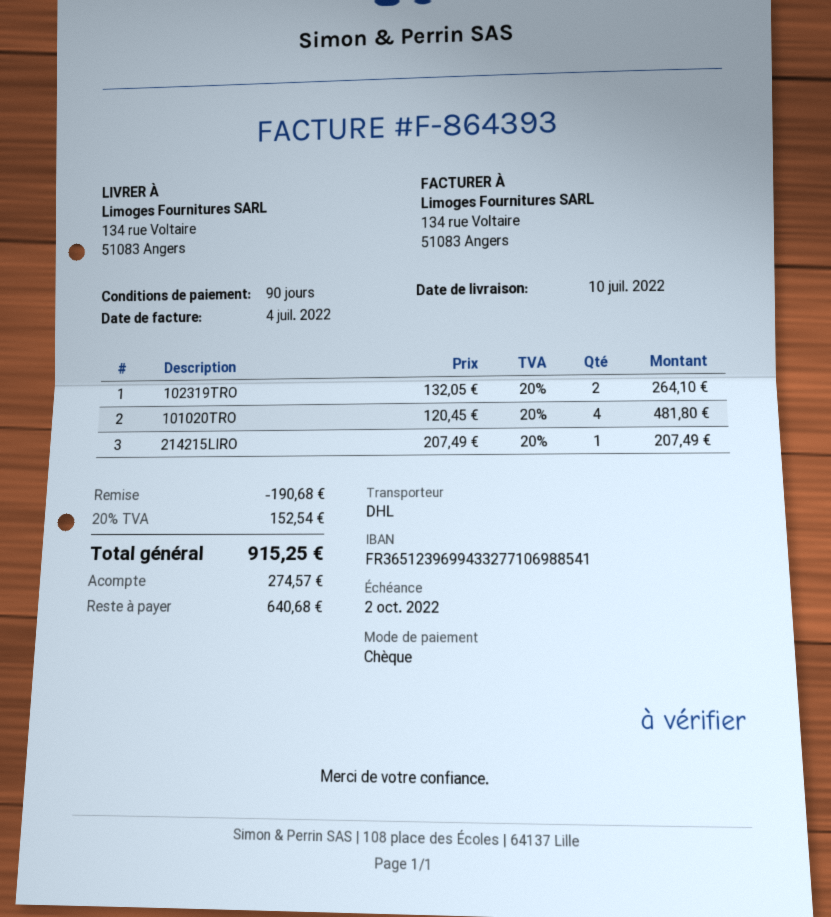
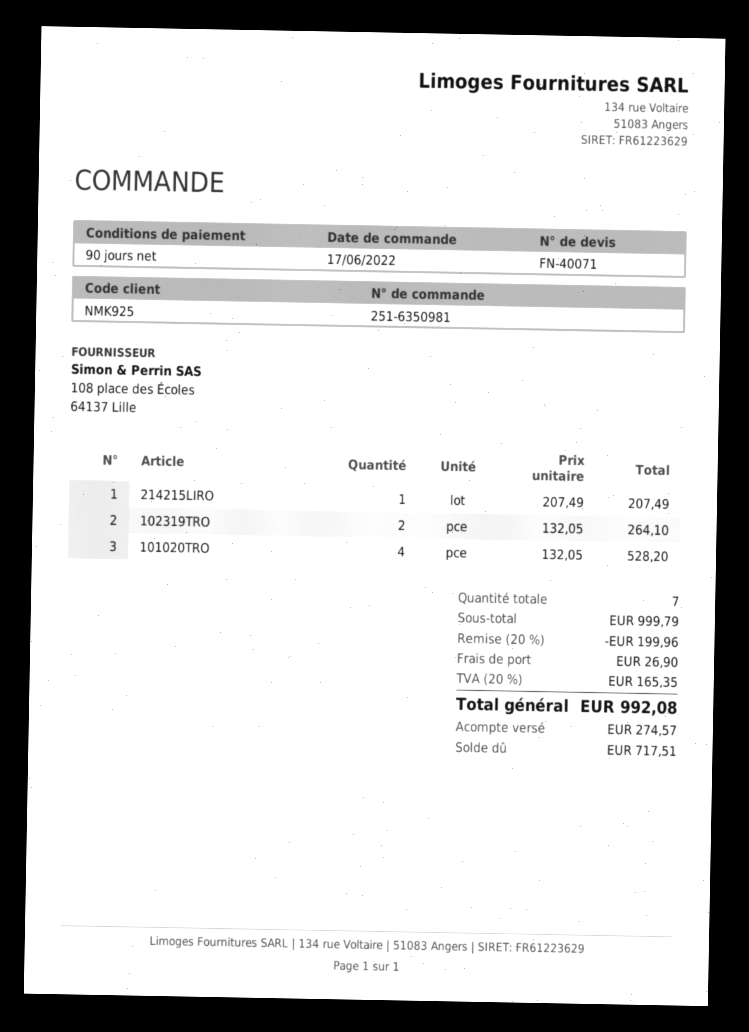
101020TRO: 4 x 120.45 = 481.80 -> 4 x 132.05 = 528.20
discount: 190.68 -> 199.96
shipping: none -> 26.90
tax: 20% = 152.54 -> 20% = 165.35
total: 915.25 -> 992.08
balance: 640.68 -> 717.51

